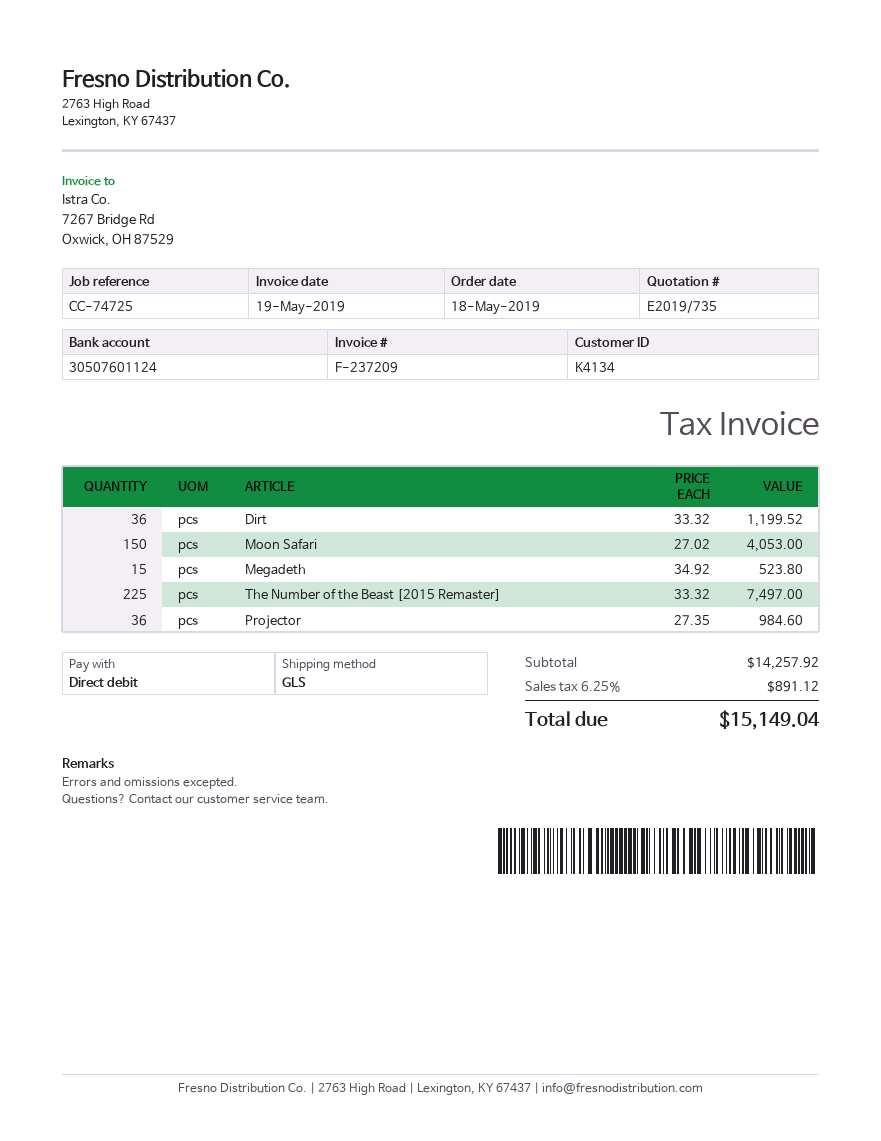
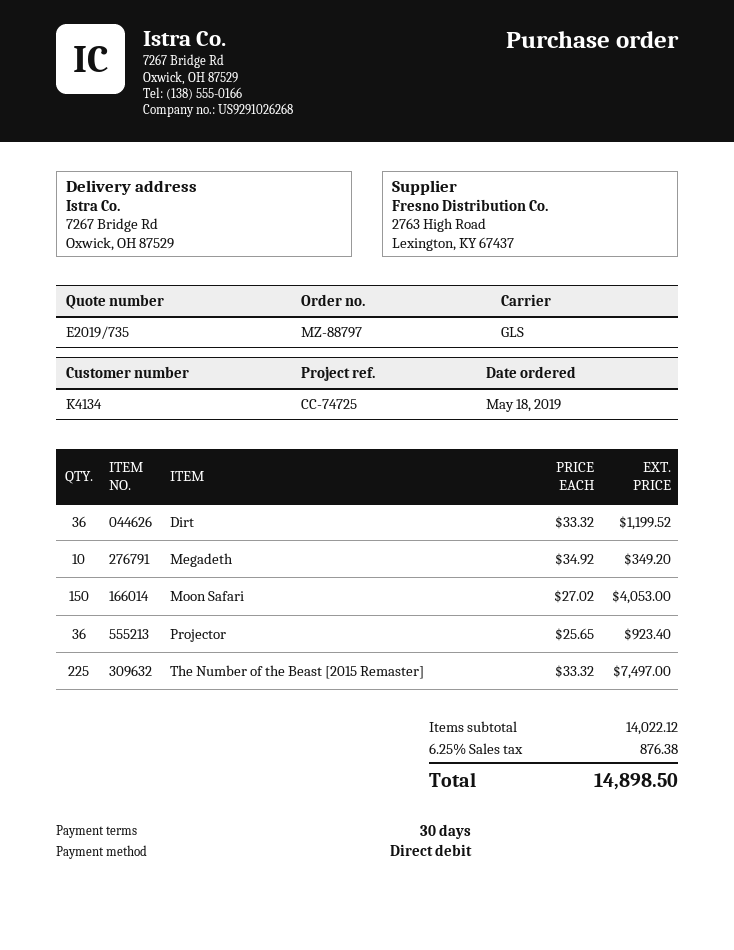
Megadeth: 15 x 34.92 = 523.80 -> 10 x 34.92 = 349.20
Projector: 36 x 27.35 = 984.60 -> 36 x 25.65 = 923.40
subtotal: 14257.92 -> 14022.12
tax: 6.25% = 891.12 -> 6.25% = 876.38
total: 15149.04 -> 14898.50

